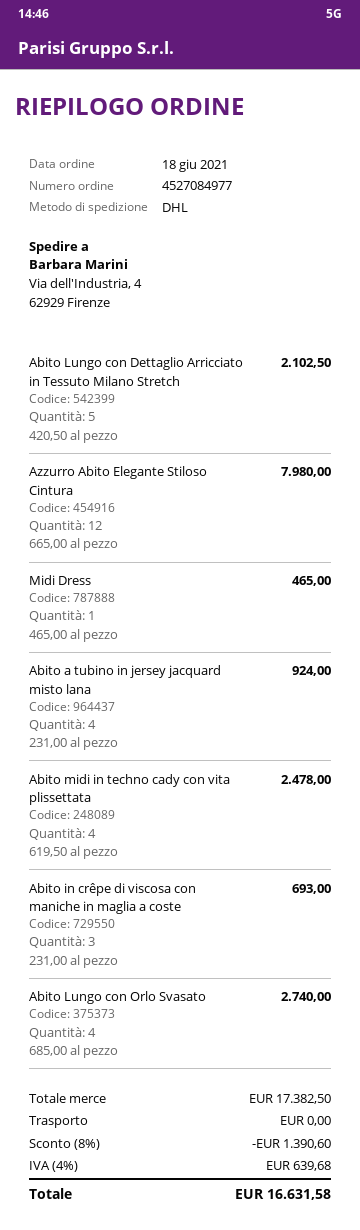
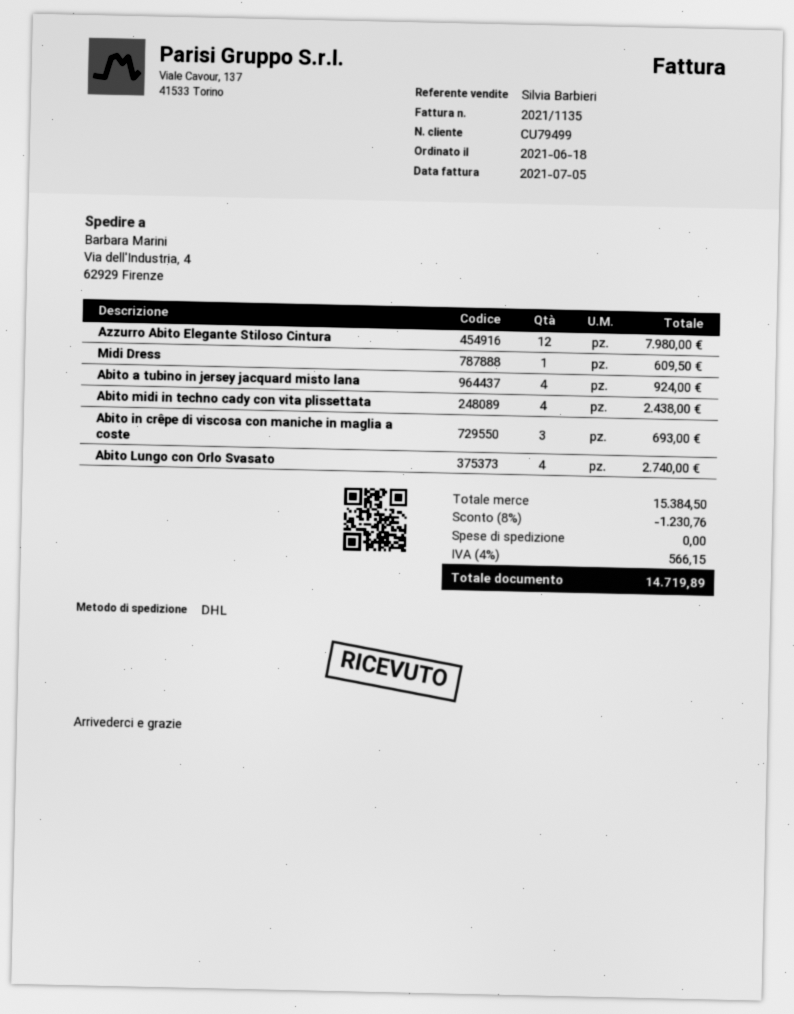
Abito Lungo con Dettaglio Arricciato in Tessuto Milano Stretch: 5 for 2102.50 -> none
Midi Dress: 1 for 465.00 -> 1 for 609.50
Abito midi in techno cady con vita plissettata: 4 for 2478.00 -> 4 for 2438.00
subtotal: 17382.50 -> 15384.50
discount: 8% = 1390.60 -> 8% = 1230.76
tax: 4% = 639.68 -> 4% = 566.15
total: 16631.58 -> 14719.89

